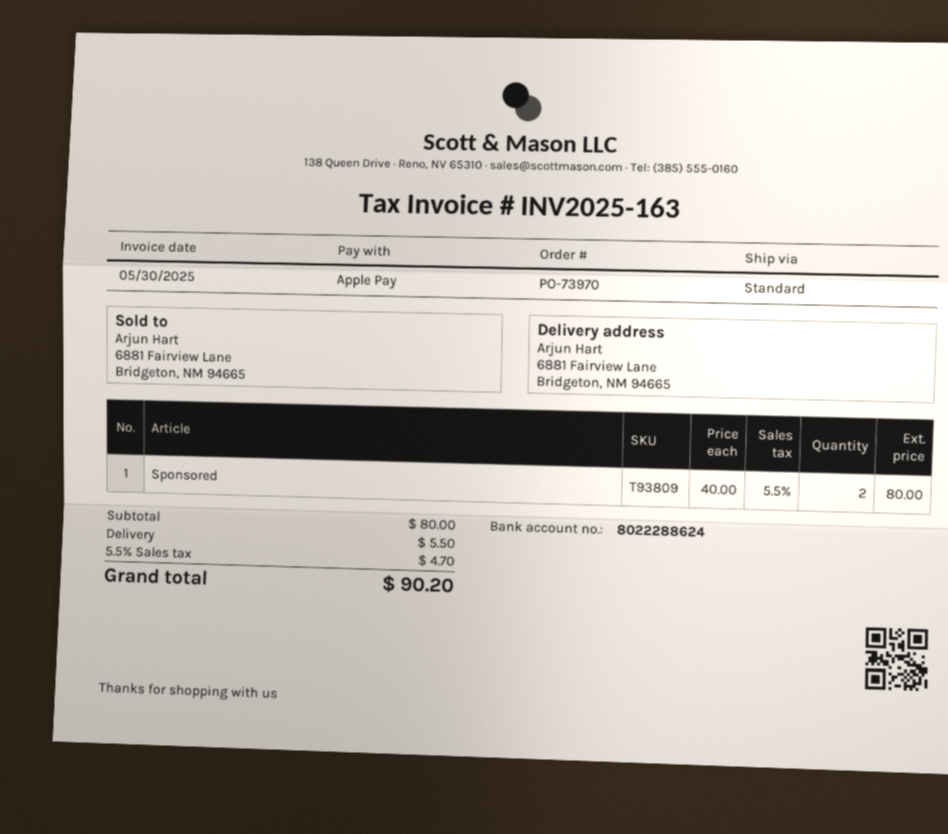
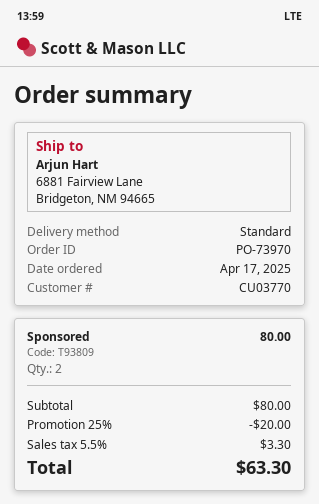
discount: none -> 25% = 20.00
shipping: 5.50 -> none
tax: 5.5% = 4.70 -> 5.5% = 3.30
total: 90.20 -> 63.30

